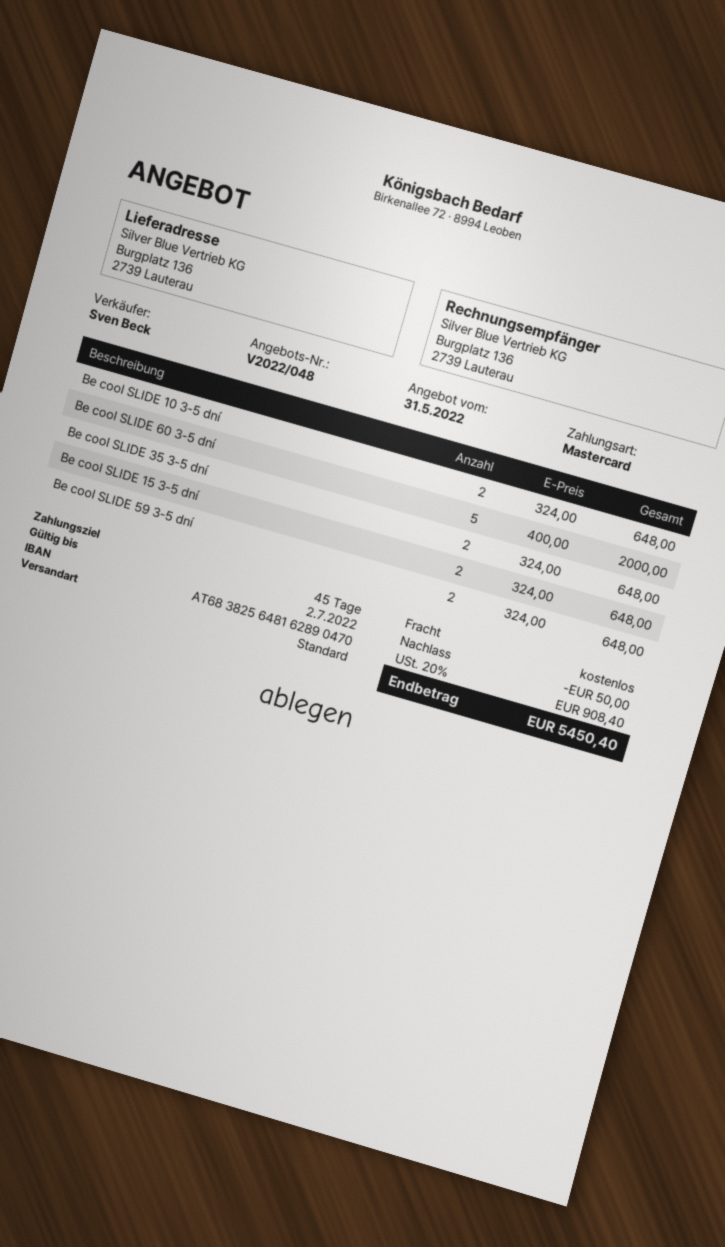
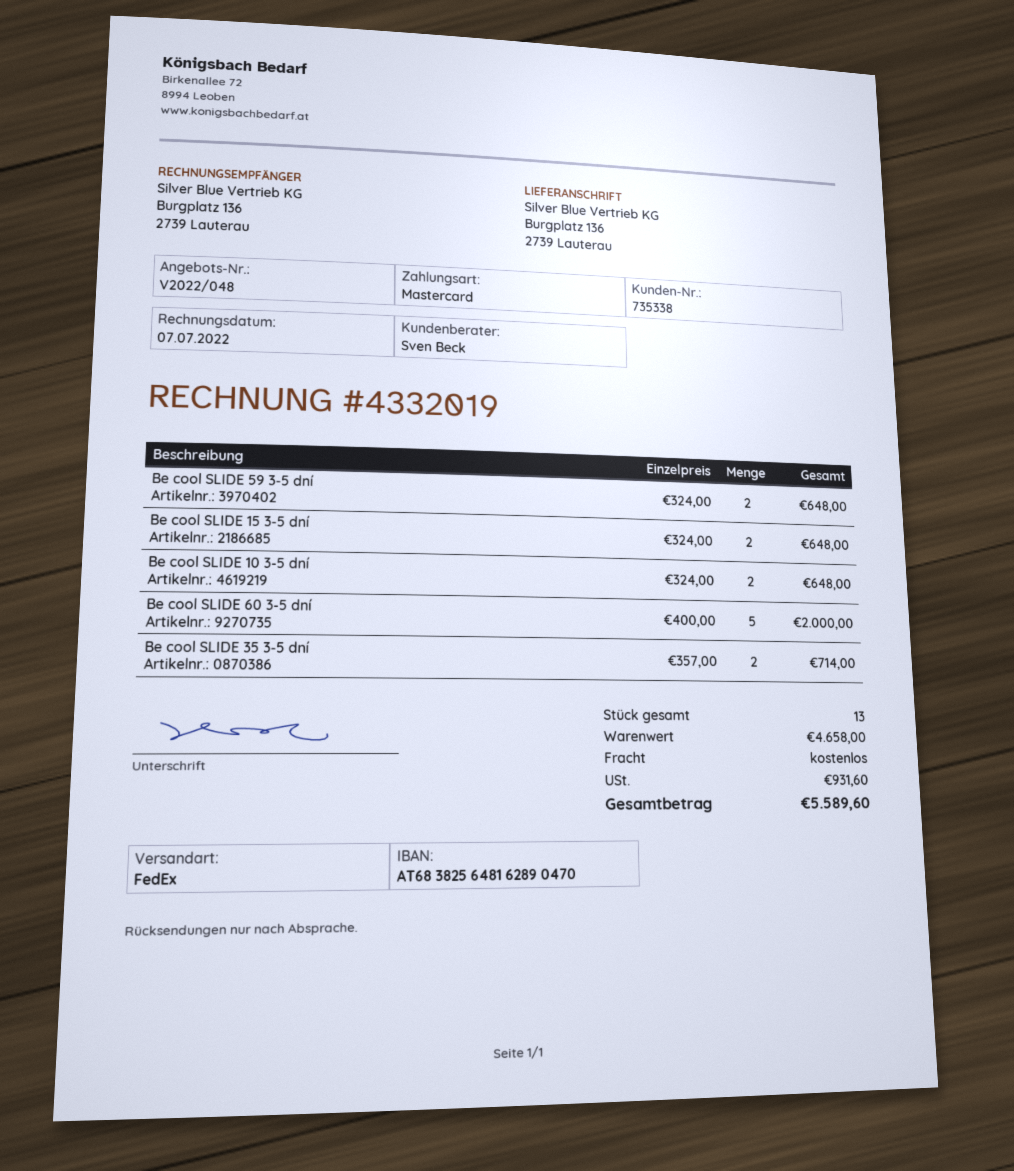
shipping method: standard -> FedEx
Be cool SLIDE 35 3-5 dní: 2 x 324.00 = 648.00 -> 2 x 357.00 = 714.00
discount: 50.00 -> none
tax: 908.40 -> 931.60
total: 5450.40 -> 5589.60

